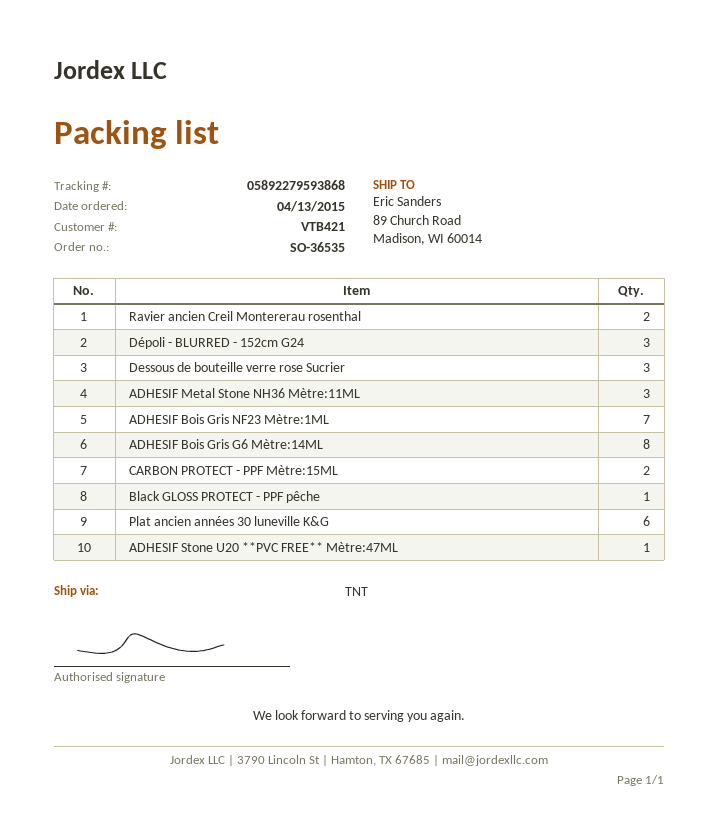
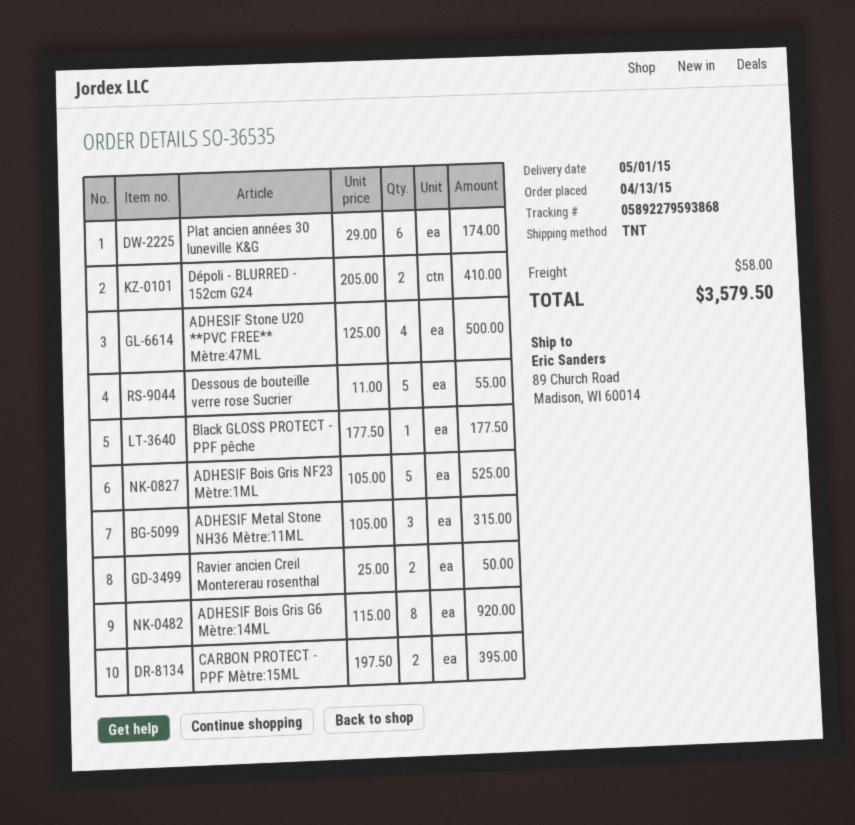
Dépoli - BLURRED - 152cm G24: 3 -> 2
Dessous de bouteille verre rose Sucrier: 3 -> 5
ADHESIF Bois Gris NF23 Mètre:1ML: 7 -> 5
ADHESIF Stone U20 **PVC FREE** Mètre:47ML: 1 -> 4

